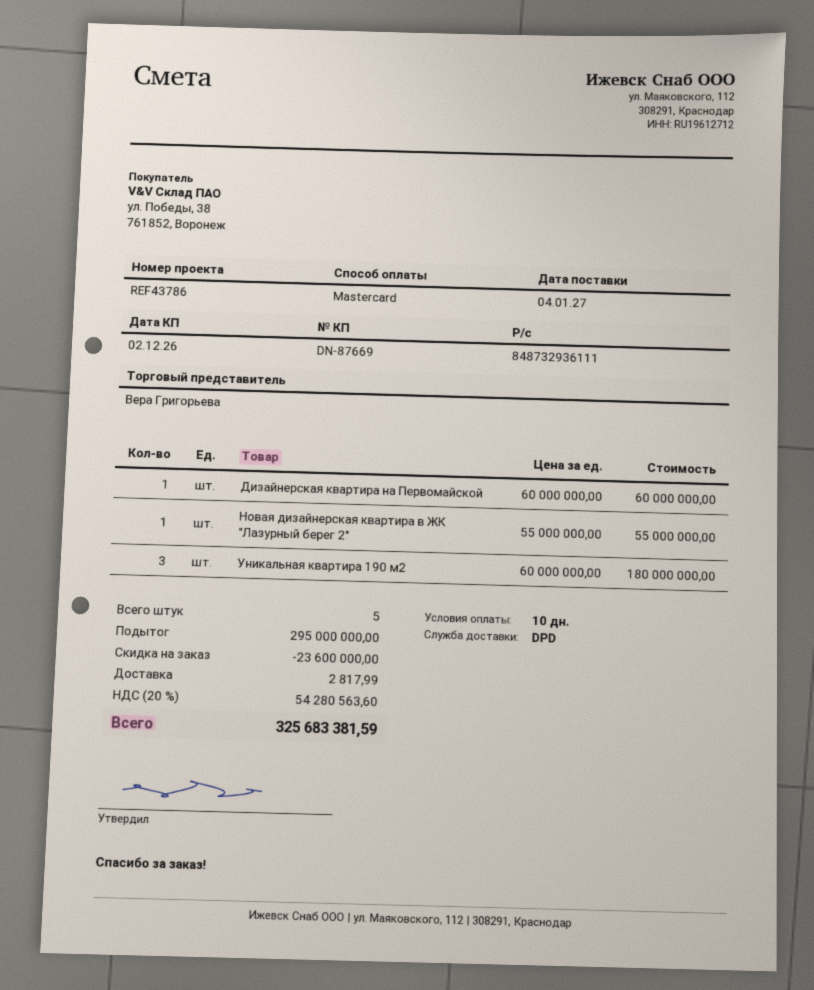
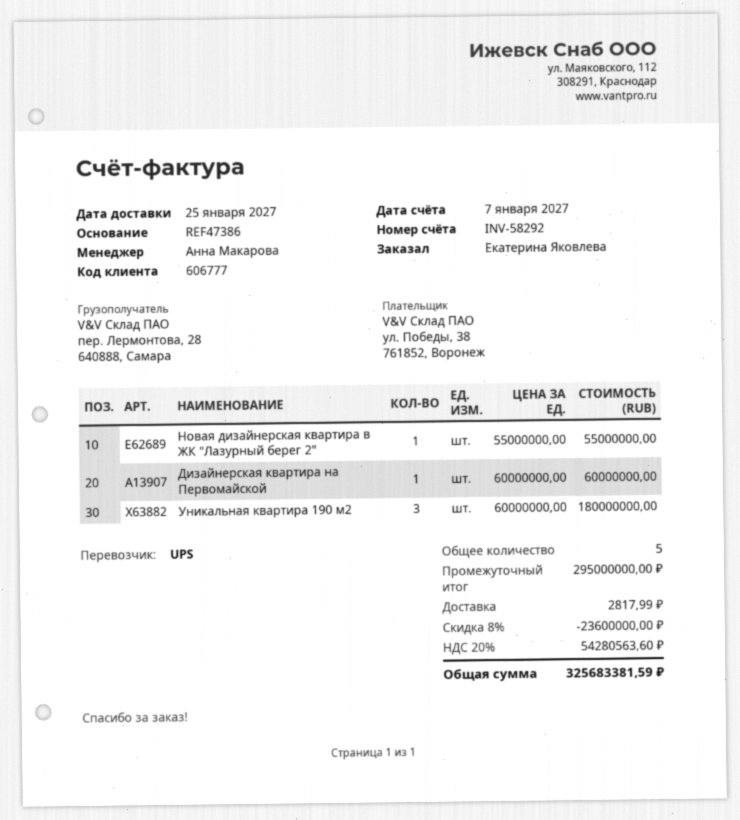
delivery date: 2027-01-04 -> 2027-01-25
reference: REF43786 -> REF47386
sales rep: Вера Григорьева -> Анна Макарова
shipping method: DPD -> UPS

